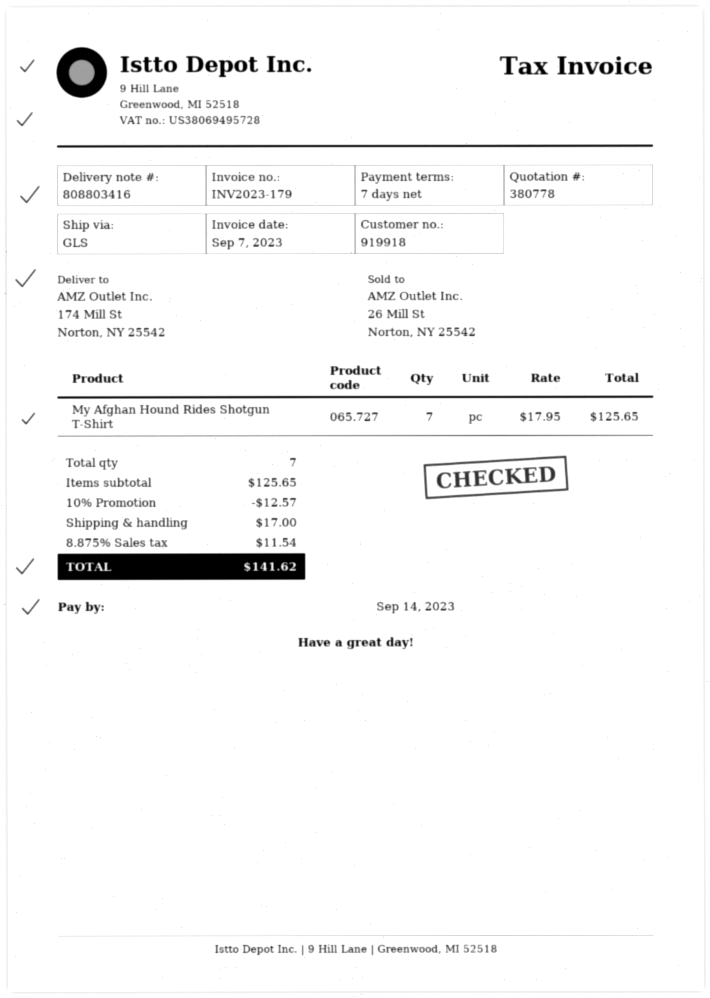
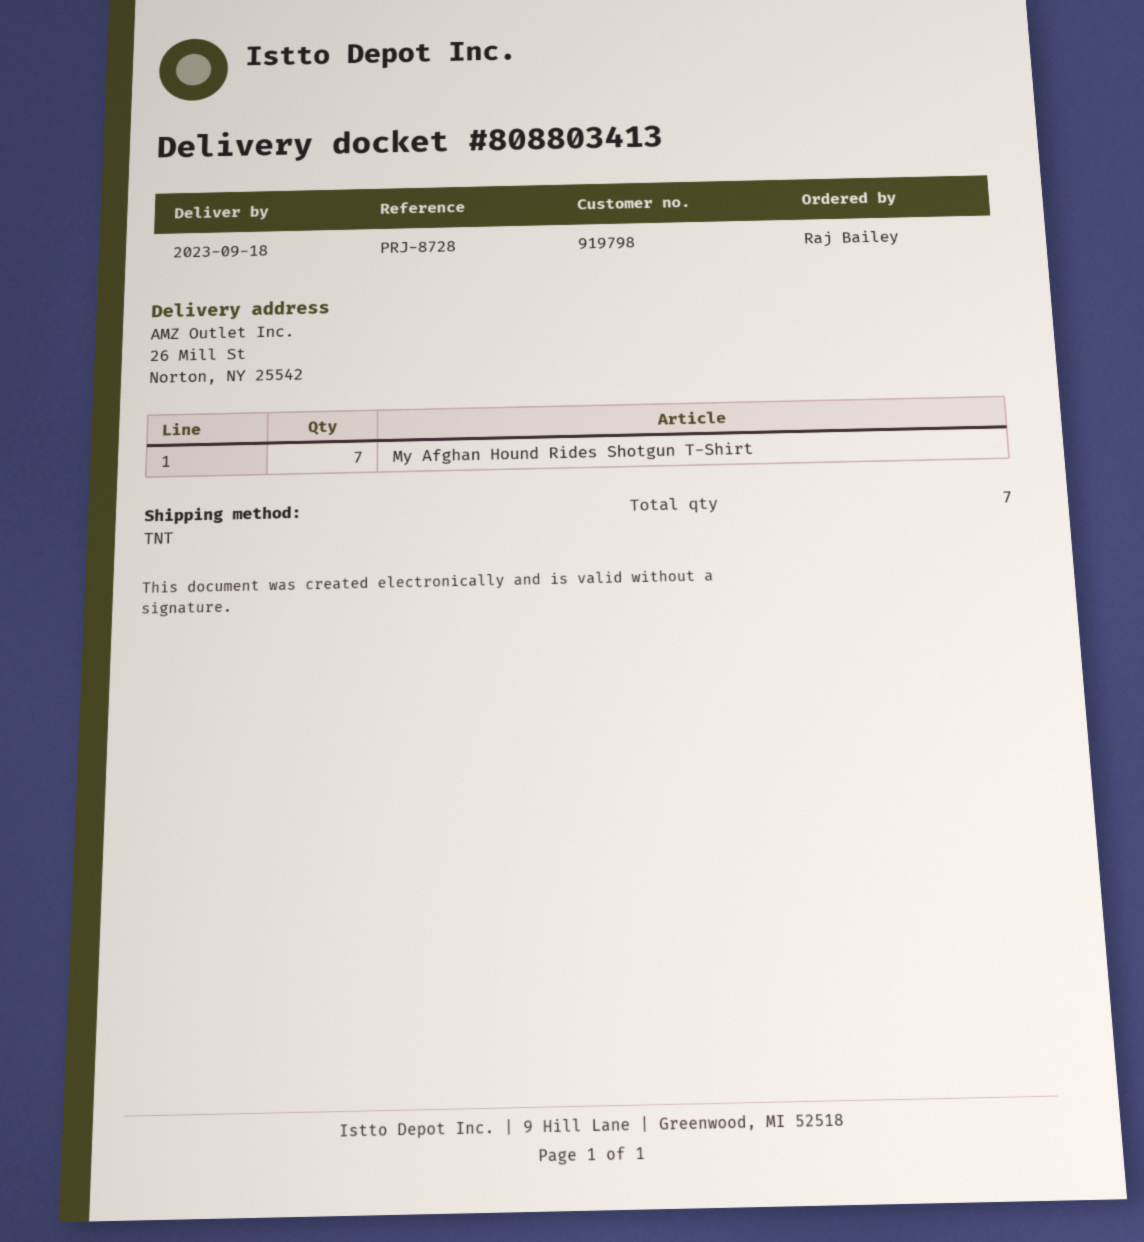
delivery note number: 808803416 -> 808803413
customer number: 919918 -> 919798
shipping method: GLS -> TNT
ship to: 174 Mill St, Norton, NY 25542 -> 26 Mill St, Norton, NY 25542

